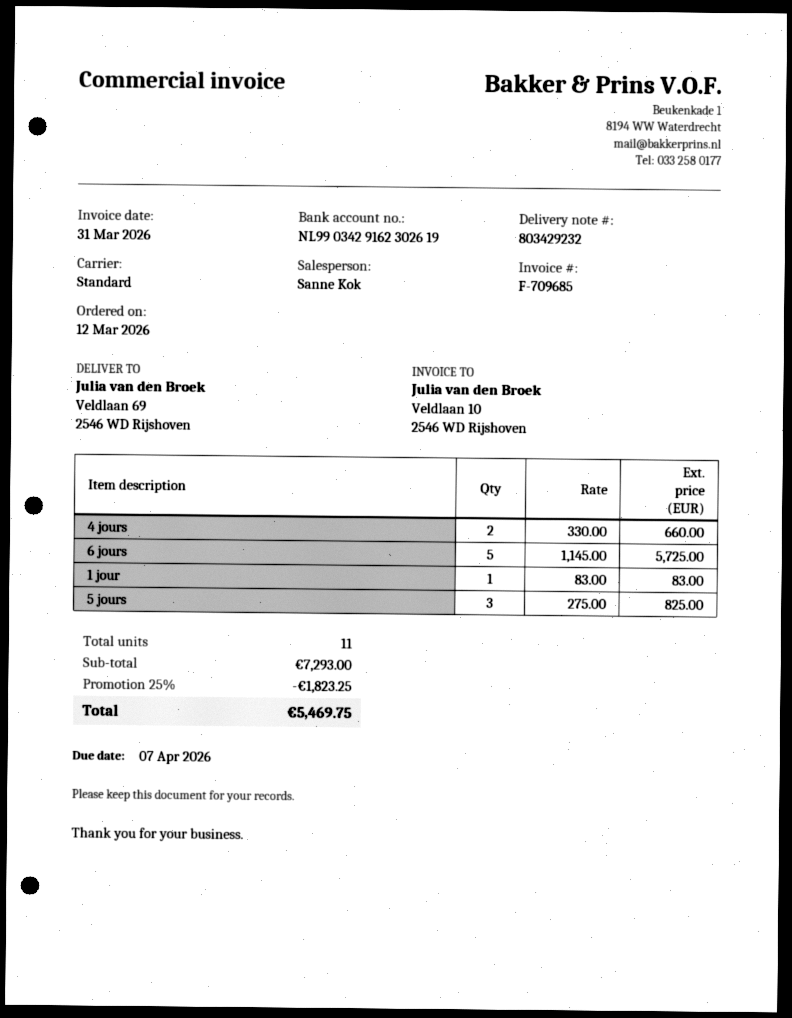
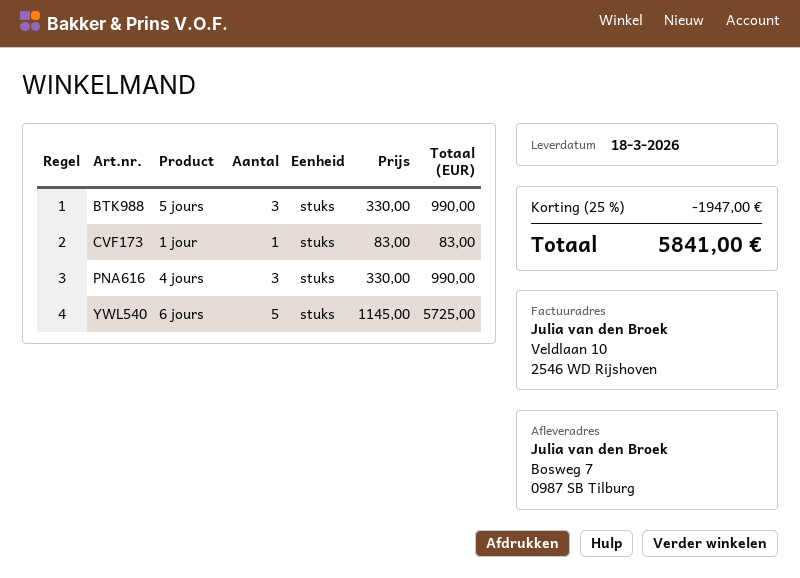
ship to: Veldlaan 69, 2546 WD Rijshoven -> Bosweg 7, 0987 SB Tilburg
4 jours: 2 x 330.00 = 660.00 -> 3 x 330.00 = 990.00
5 jours: 3 x 275.00 = 825.00 -> 3 x 330.00 = 990.00
discount: 25% = 1823.25 -> 25% = 1947.00
total: 5469.75 -> 5841.00

